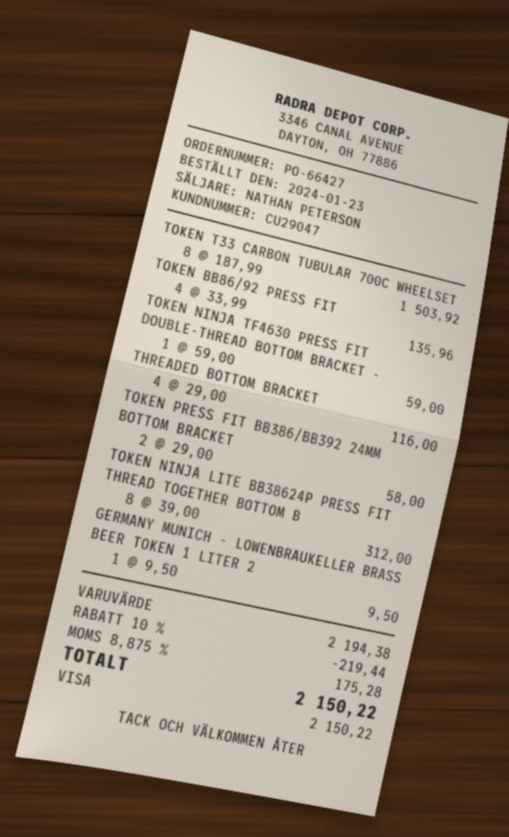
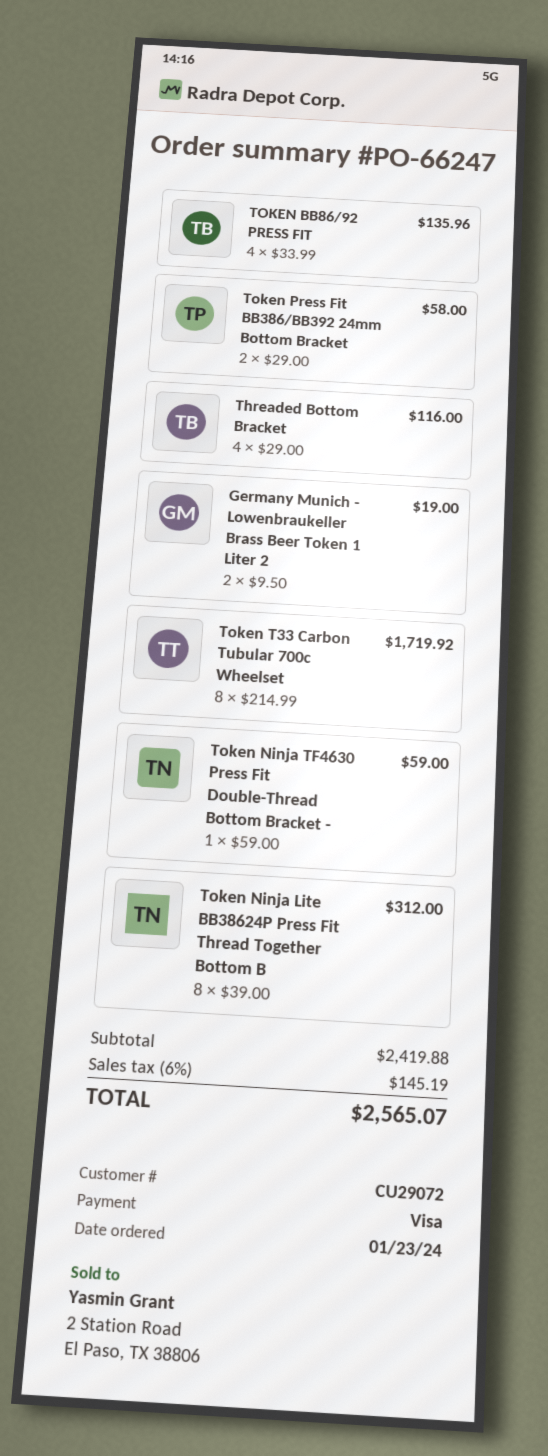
order number: PO-66427 -> PO-66247
customer number: CU29047 -> CU29072
TOKEN T33 CARBON TUBULAR 700C WHEELSET: 8 x 187.99 = 1503.92 -> 8 x 214.99 = 1719.92
GERMANY MUNICH - LOWENBRAUKELLER BRASS BEER TOKEN 1 LITER 2: 1 x 9.50 = 9.50 -> 2 x 9.50 = 19.00
subtotal: 2194.38 -> 2419.88
discount: 10% = 219.44 -> none
tax: 8.875% = 175.28 -> 6% = 145.19
total: 2150.22 -> 2565.07

